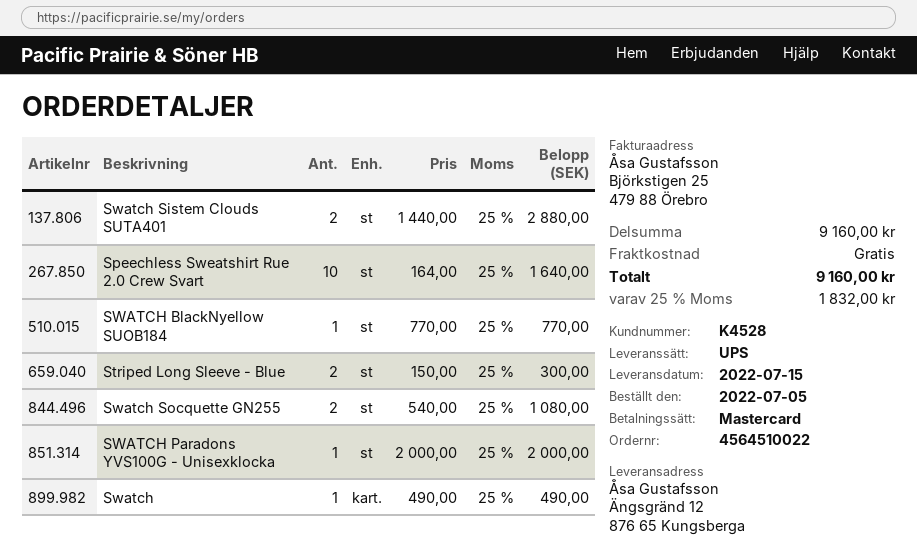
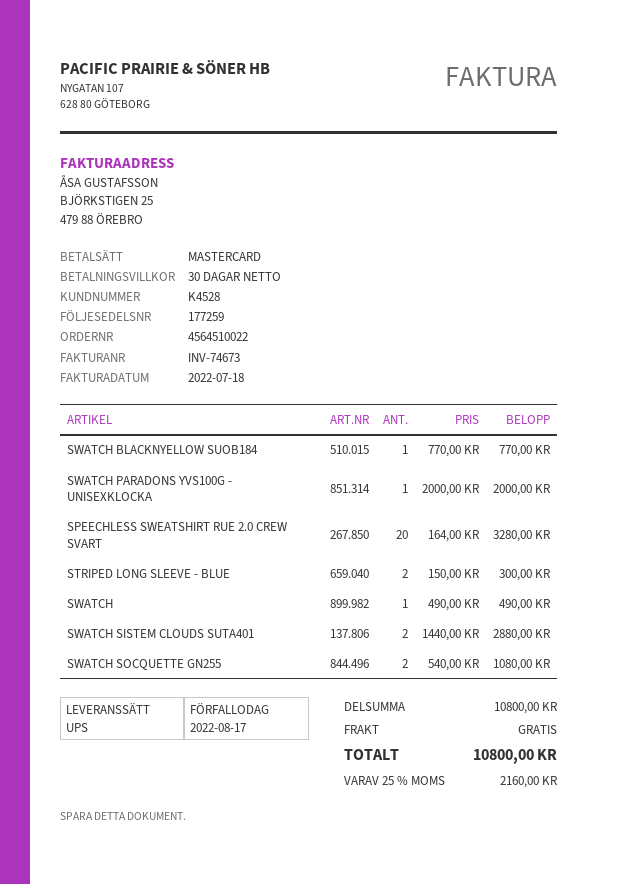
Speechless Sweatshirt Rue 2.0 Crew Svart: 10 x 164.00 = 1640.00 -> 20 x 164.00 = 3280.00
subtotal: 9160.00 -> 10800.00
tax: 25% = 1832.00 -> 25% = 2160.00
total: 9160.00 -> 10800.00

